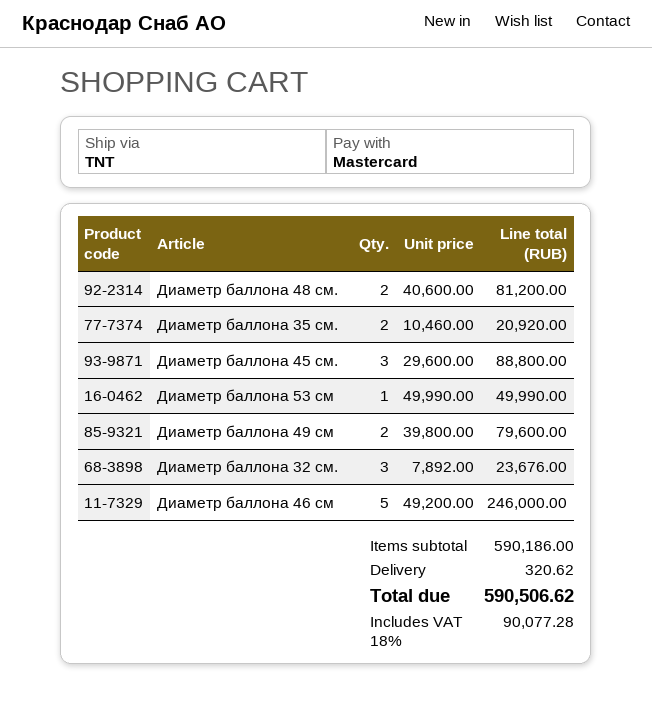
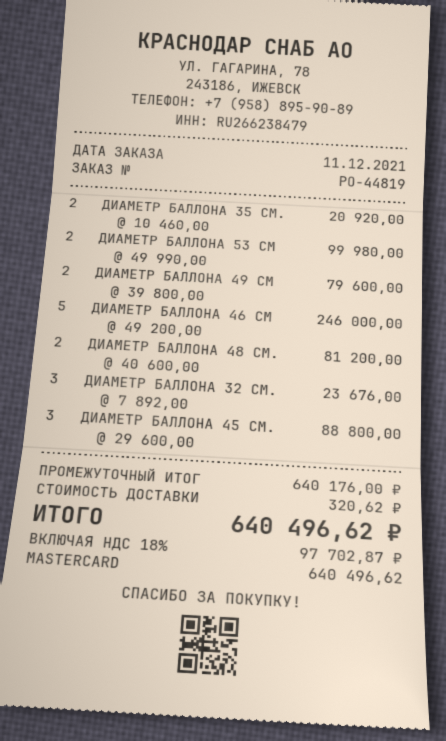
Диаметр баллона 53 см: 1 x 49990.00 = 49990.00 -> 2 x 49990.00 = 99980.00
subtotal: 590186.00 -> 640176.00
tax: 18% = 90077.28 -> 18% = 97702.87
total: 590506.62 -> 640496.62

